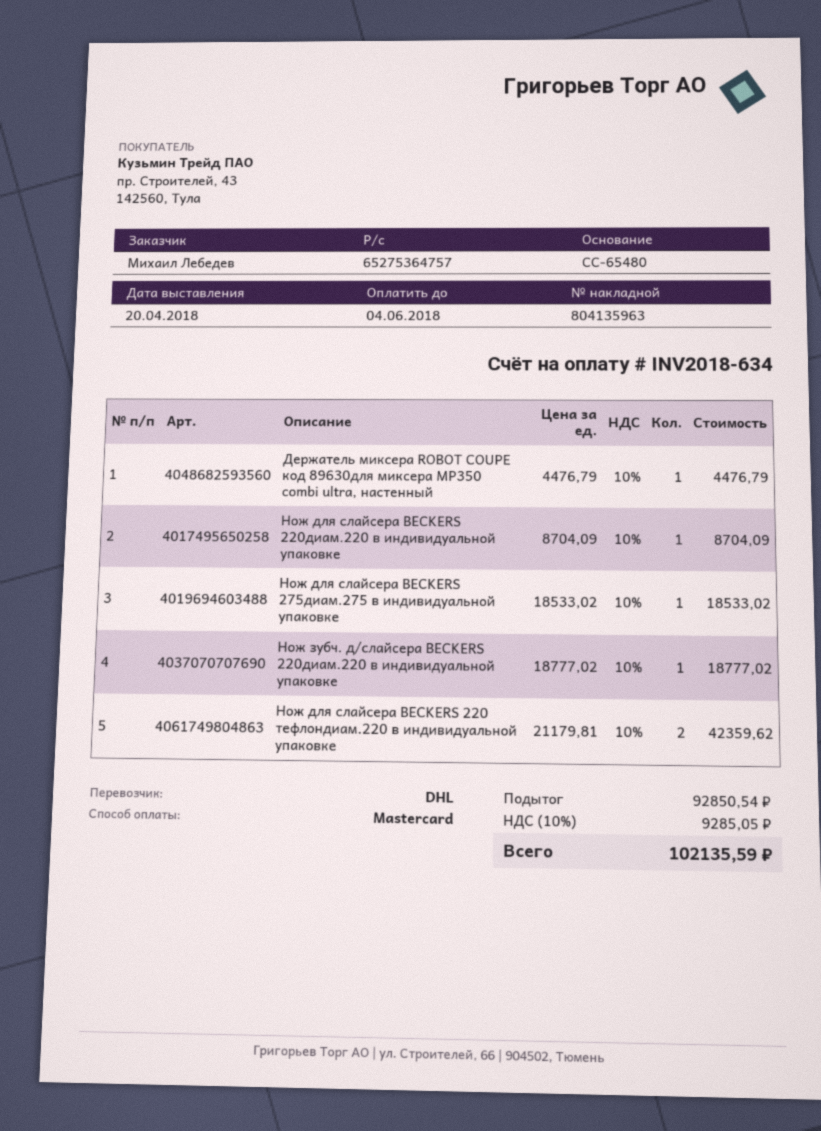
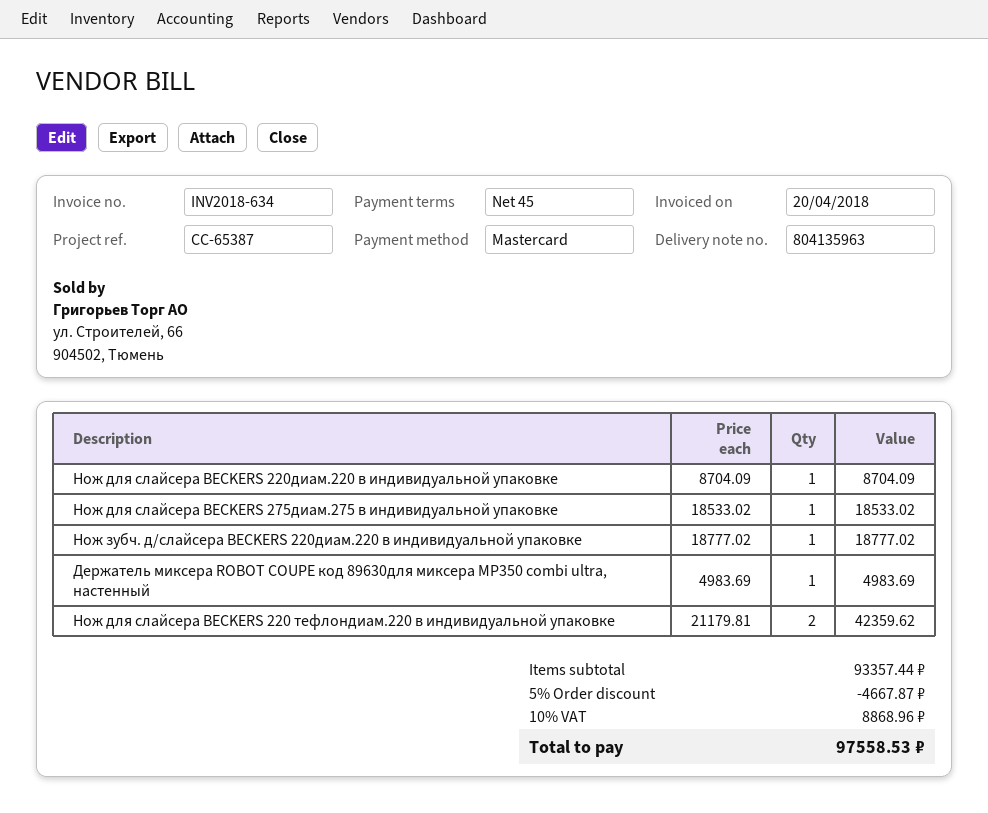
reference: CC-65480 -> CC-65387
Держатель миксера ROBOT COUPE код 89630для миксера MP350 combi ultra, настенный: 1 x 4476.79 = 4476.79 -> 1 x 4983.69 = 4983.69
subtotal: 92850.54 -> 93357.44
discount: none -> 5% = 4667.87
tax: 10% = 9285.05 -> 10% = 8868.96
total: 102135.59 -> 97558.53

